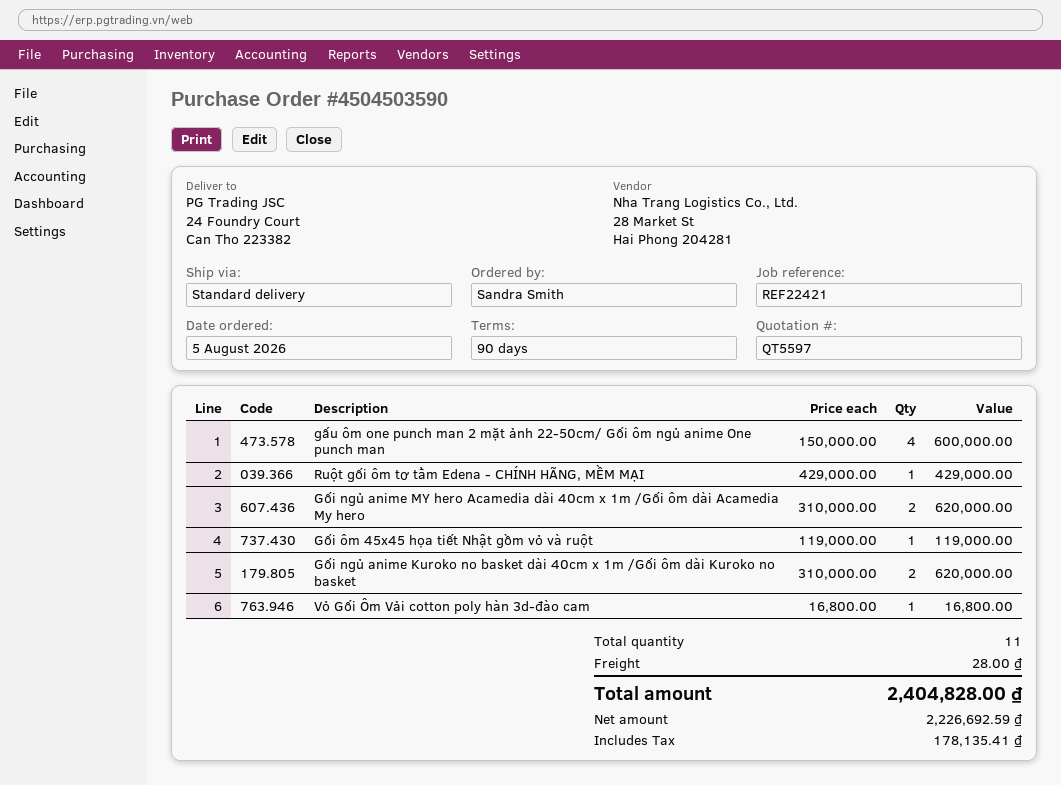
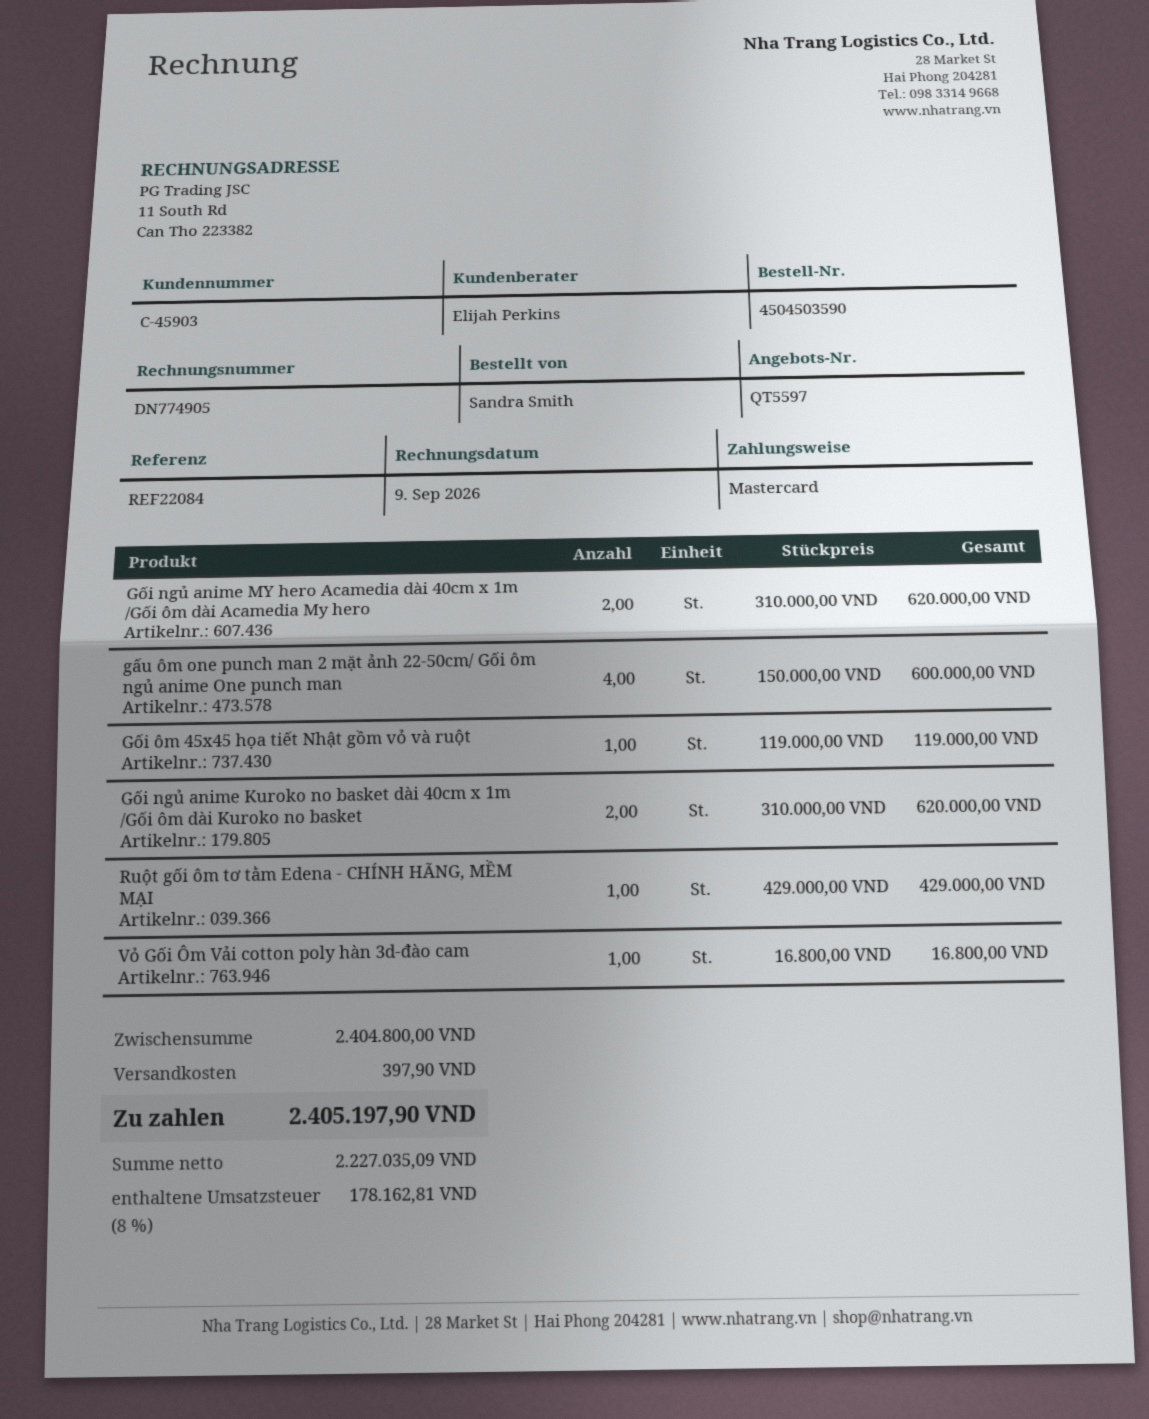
reference: REF22421 -> REF22084
shipping: 28.00 -> 397.90
net: 2226692.59 -> 2227035.09
tax: 178135.41 -> 178162.81
total: 2404828.00 -> 2405197.90

